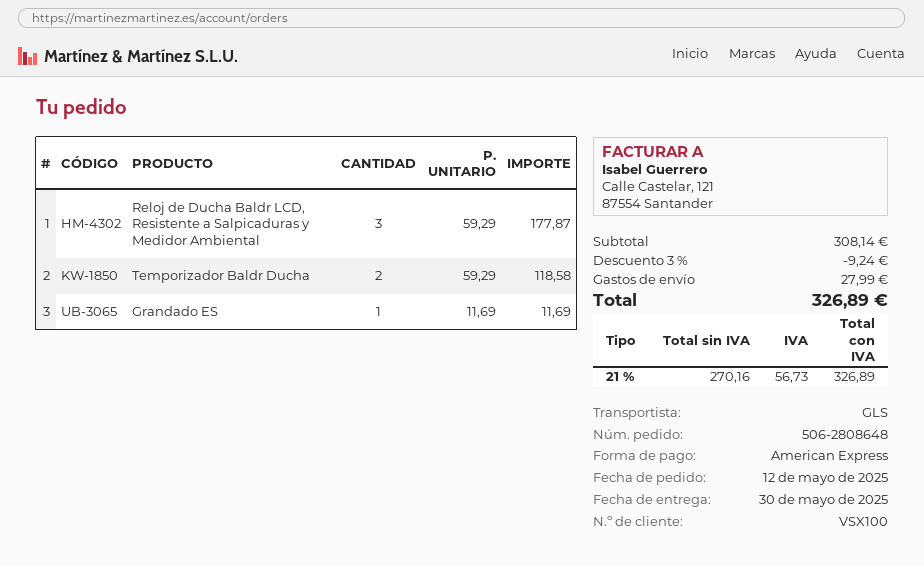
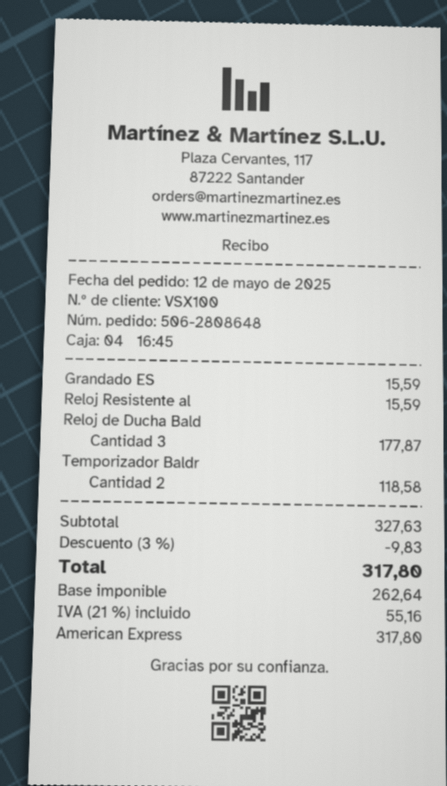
Grandado ES: 1 for 11.69 -> 1 for 15.59
Reloj Resistente al: none -> 1 for 15.59
subtotal: 308.14 -> 327.63
discount: 3% = 9.24 -> 3% = 9.83
shipping: 27.99 -> none
net: 270.16 -> 262.64
tax: 21% = 56.73 -> 21% = 55.16
total: 326.89 -> 317.80

